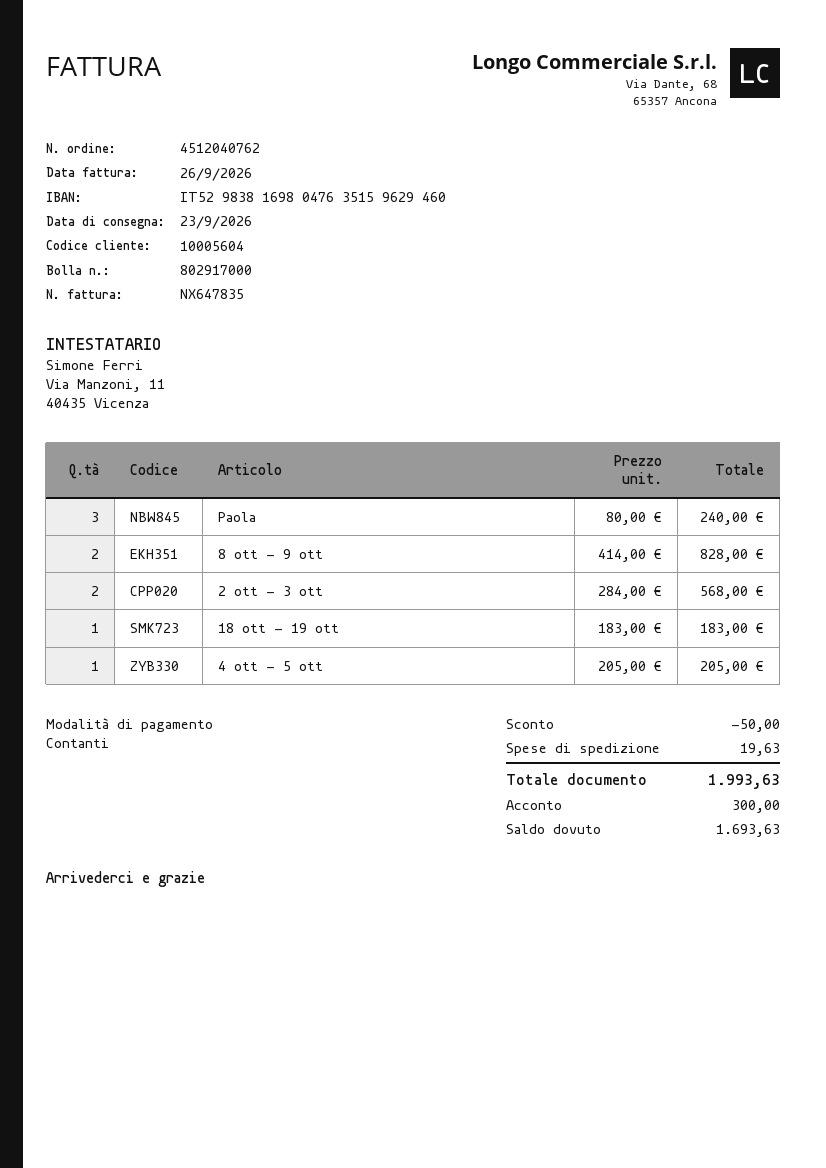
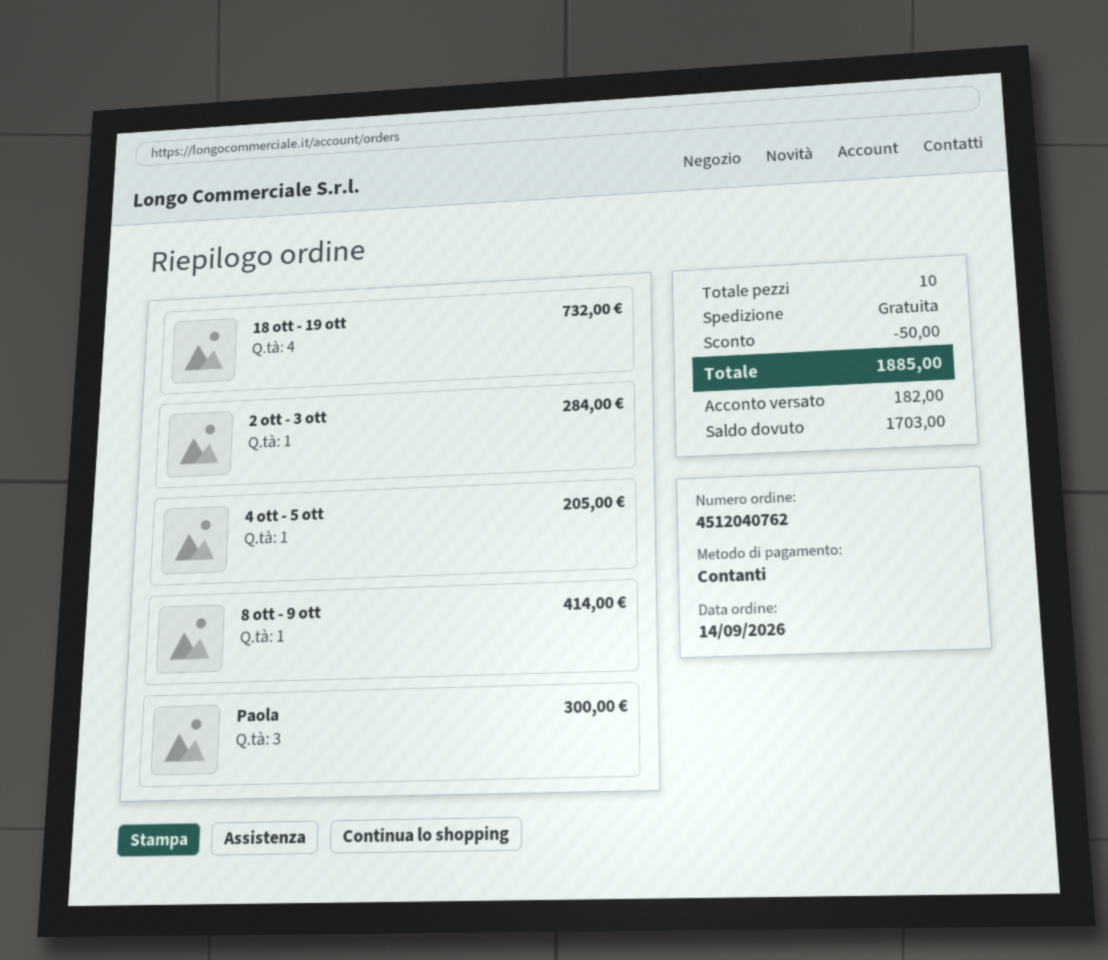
Paola: 3 for 240.00 -> 3 for 300.00
8 ott - 9 ott: 2 for 828.00 -> 1 for 414.00
2 ott - 3 ott: 2 for 568.00 -> 1 for 284.00
18 ott - 19 ott: 1 for 183.00 -> 4 for 732.00
shipping: 19.63 -> 0.00
total: 1993.63 -> 1885.00
deposit: 300.00 -> 182.00
balance: 1693.63 -> 1703.00

